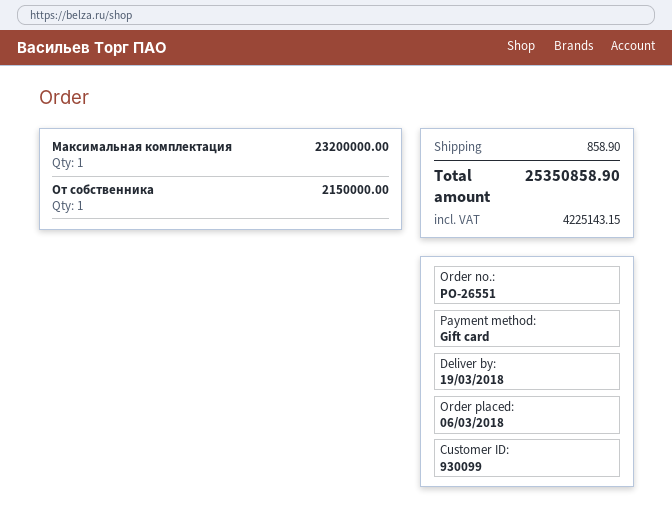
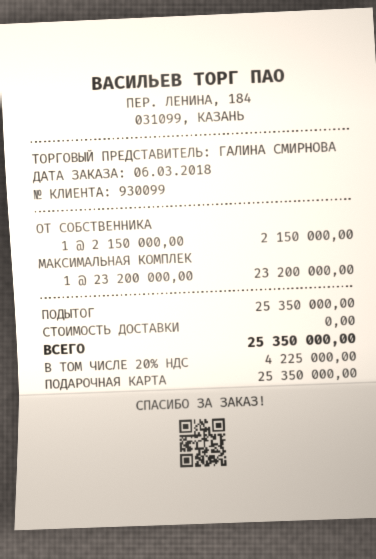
shipping: 858.90 -> 0.00
tax: 4225143.15 -> 4225000.00
total: 25350858.90 -> 25350000.00

